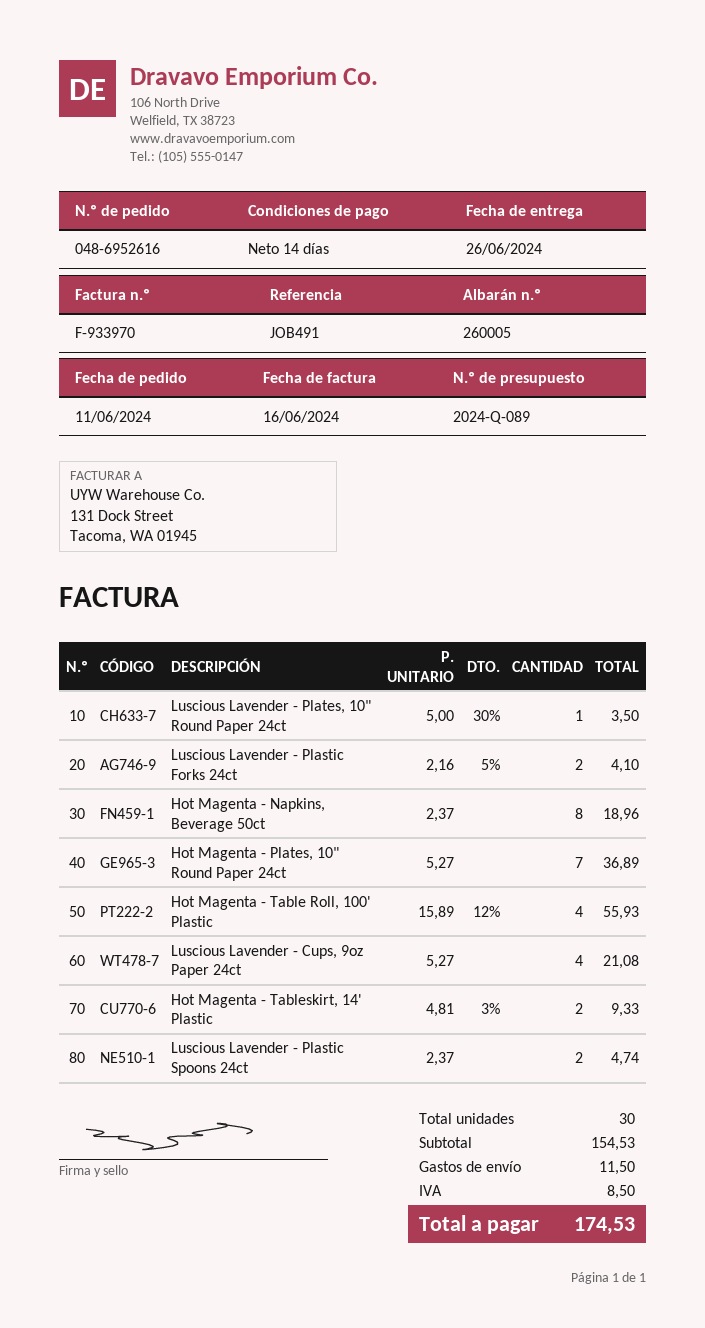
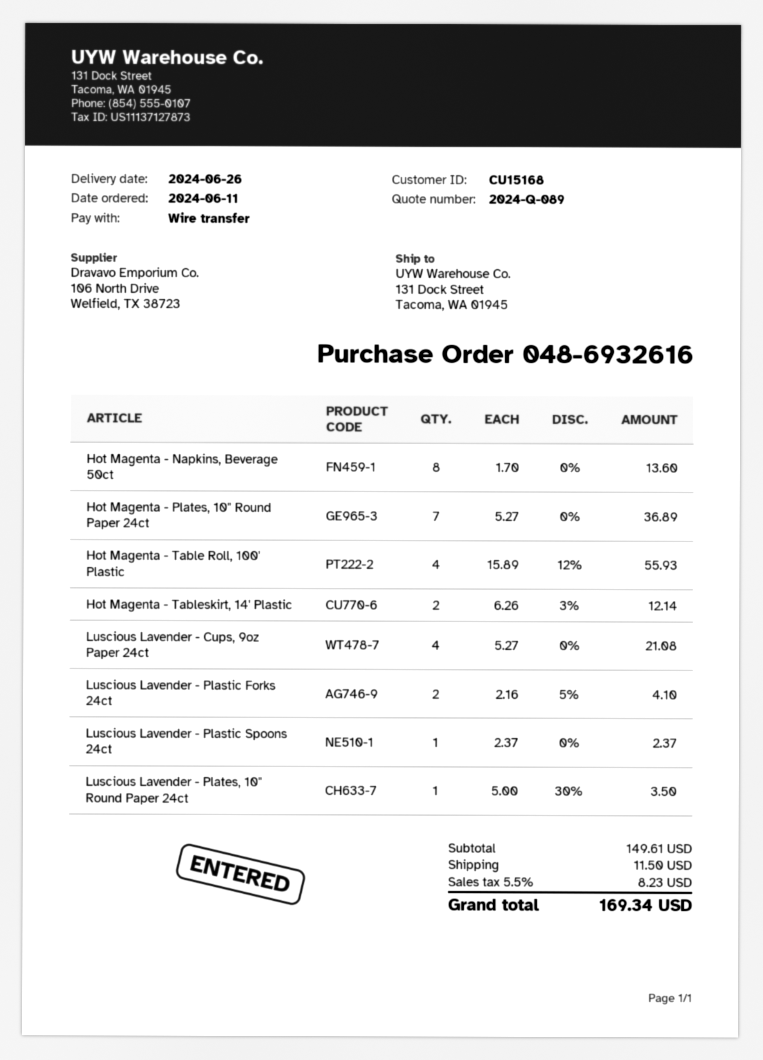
order number: 048-6952616 -> 048-6932616
Hot Magenta - Napkins, Beverage 50ct: 8 x 2.37 = 18.96 -> 8 x 1.70 = 13.60
Hot Magenta - Tableskirt, 14' Plastic: 2 x 4.81 - 3% = 9.33 -> 2 x 6.26 - 3% = 12.14
Luscious Lavender - Plastic Spoons 24ct: 2 x 2.37 = 4.74 -> 1 x 2.37 = 2.37
subtotal: 154.53 -> 149.61
tax: 8.50 -> 8.23
total: 174.53 -> 169.34

